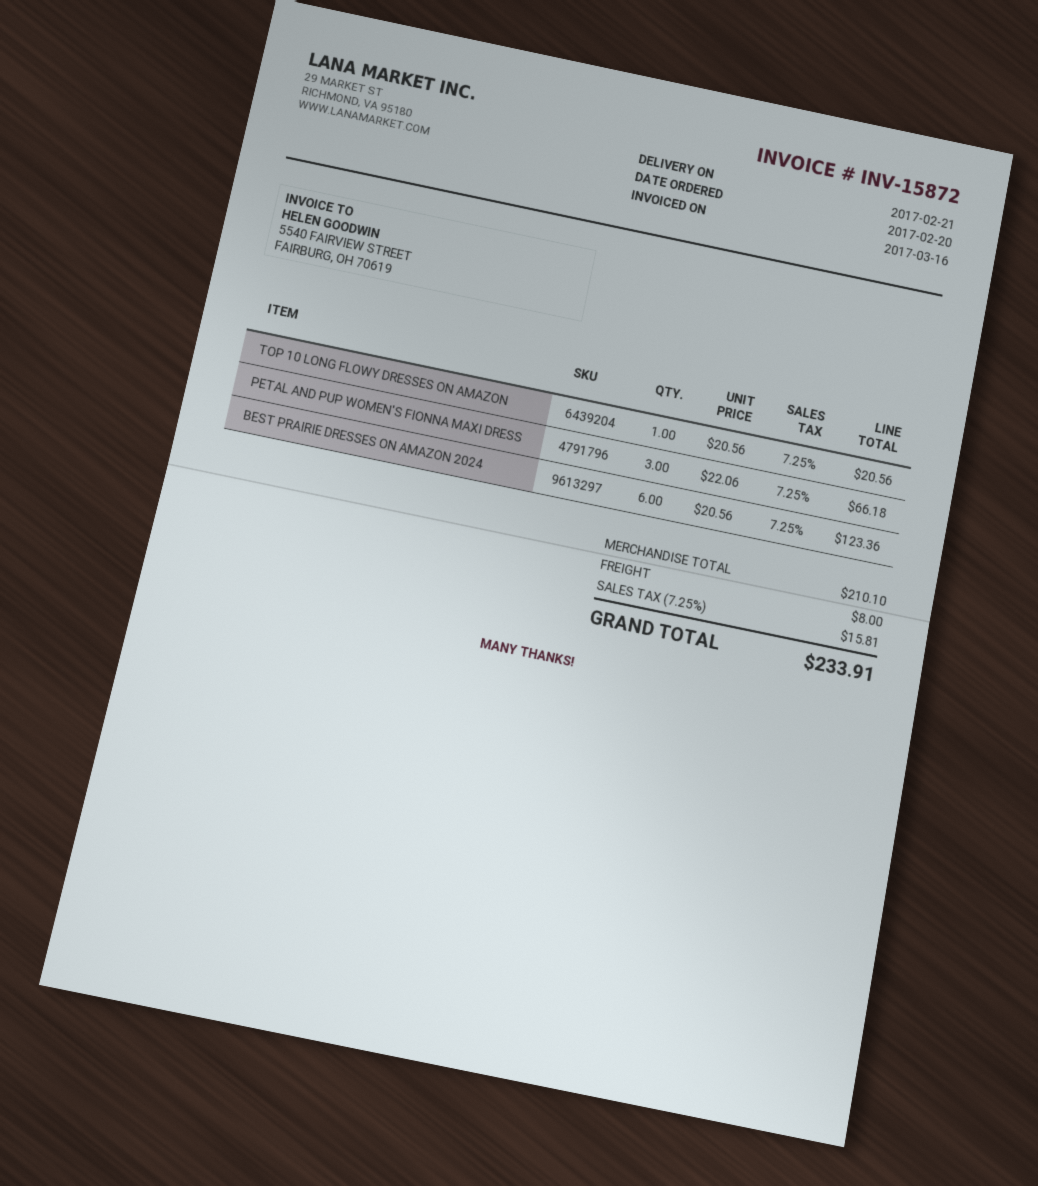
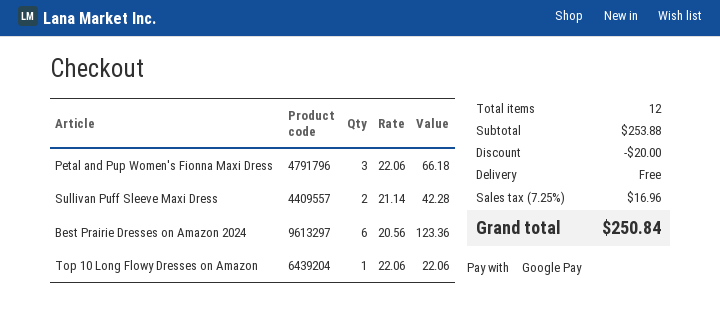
TOP 10 LONG FLOWY DRESSES ON AMAZON: 1 x 20.56 = 20.56 -> 1 x 22.06 = 22.06
Sullivan Puff Sleeve Maxi Dress: none -> 2 x 21.14 = 42.28
subtotal: 210.10 -> 253.88
discount: none -> 20.00
shipping: 8.00 -> 0.00
tax: 7.25% = 15.81 -> 7.25% = 16.96
total: 233.91 -> 250.84

